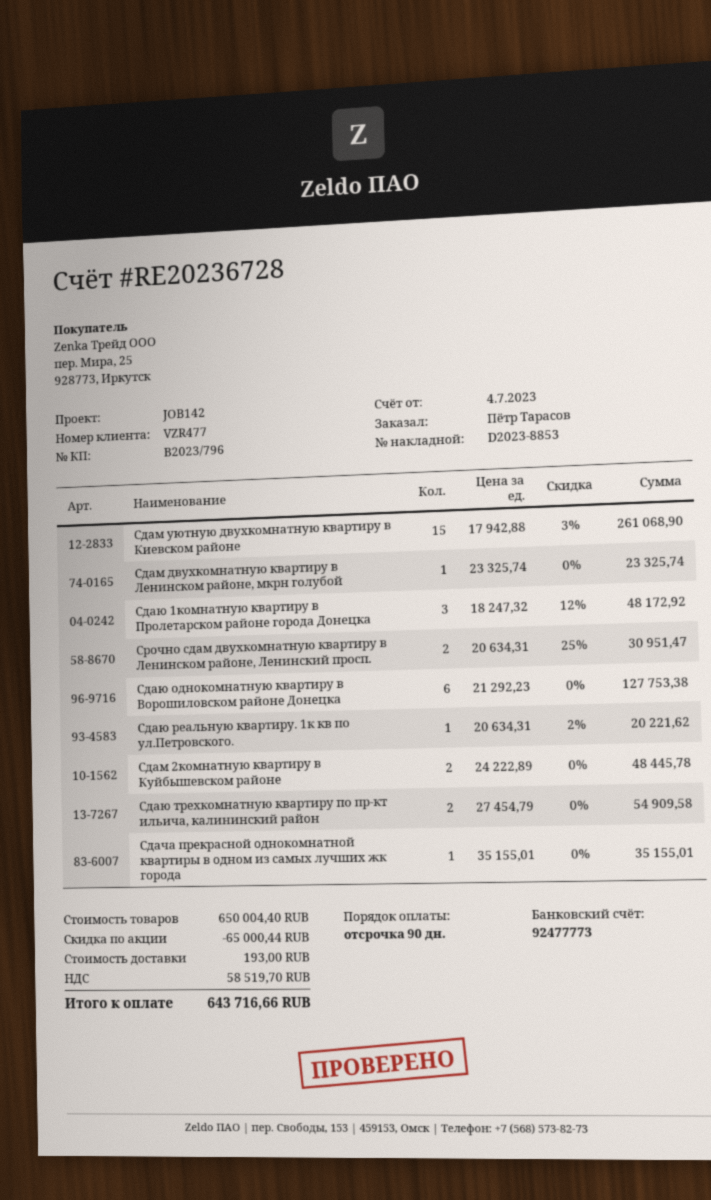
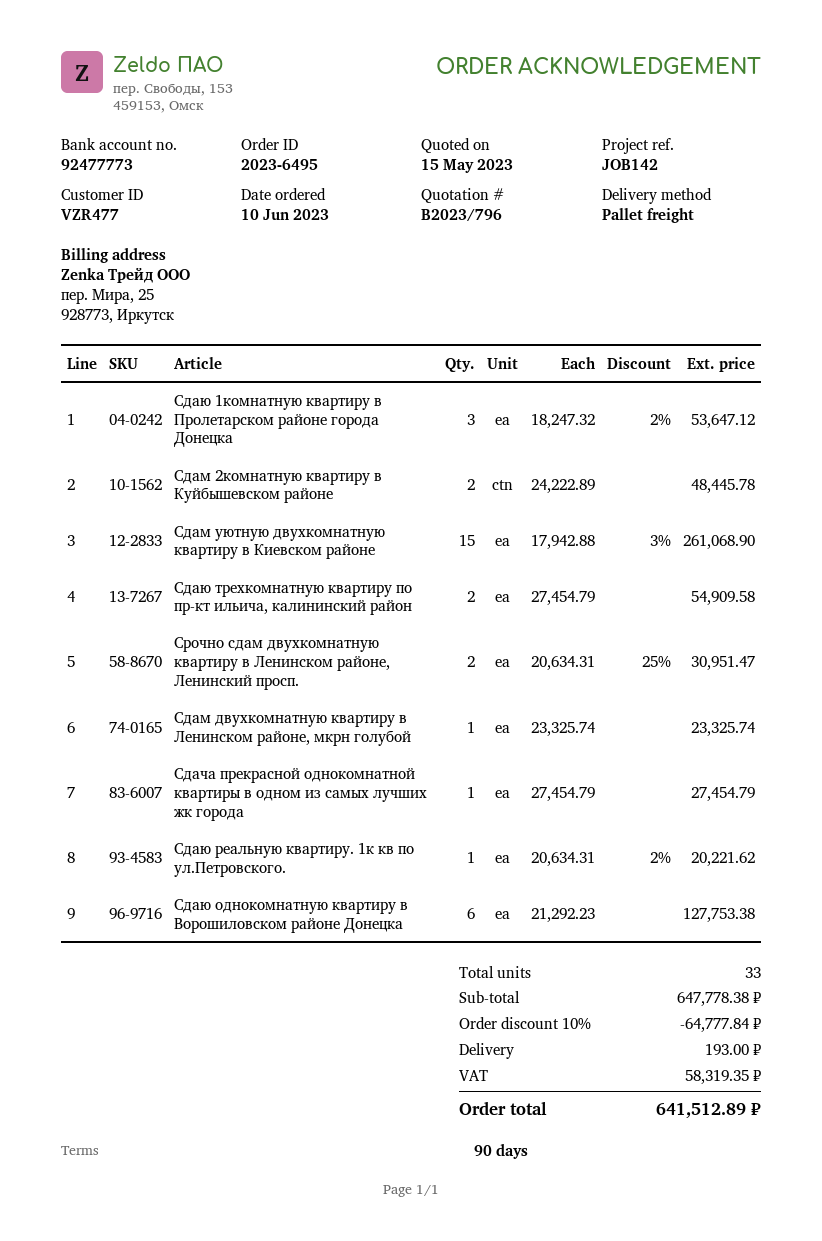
Сдаю 1комнатную квартиру в Пролетарском районе города Донецка: 3 x 18247.32 - 12% = 48172.92 -> 3 x 18247.32 - 2% = 53647.12
Сдача прекрасной однокомнатной квартиры в одном из самых лучших жк города: 1 x 35155.01 = 35155.01 -> 1 x 27454.79 = 27454.79
subtotal: 650004.40 -> 647778.38
discount: 65000.44 -> 64777.84
tax: 58519.70 -> 58319.35
total: 643716.66 -> 641512.89

